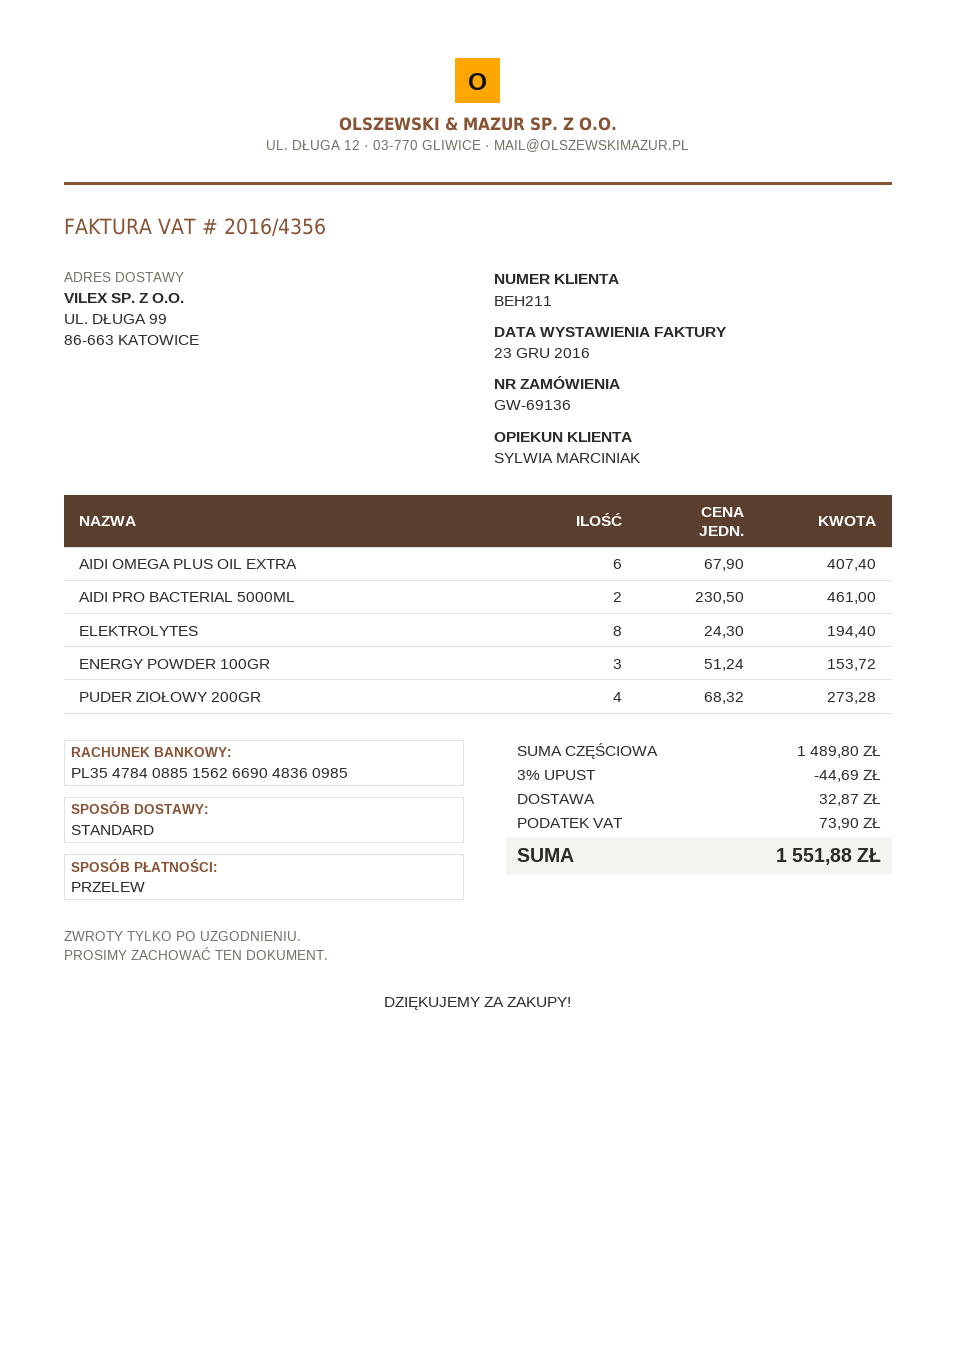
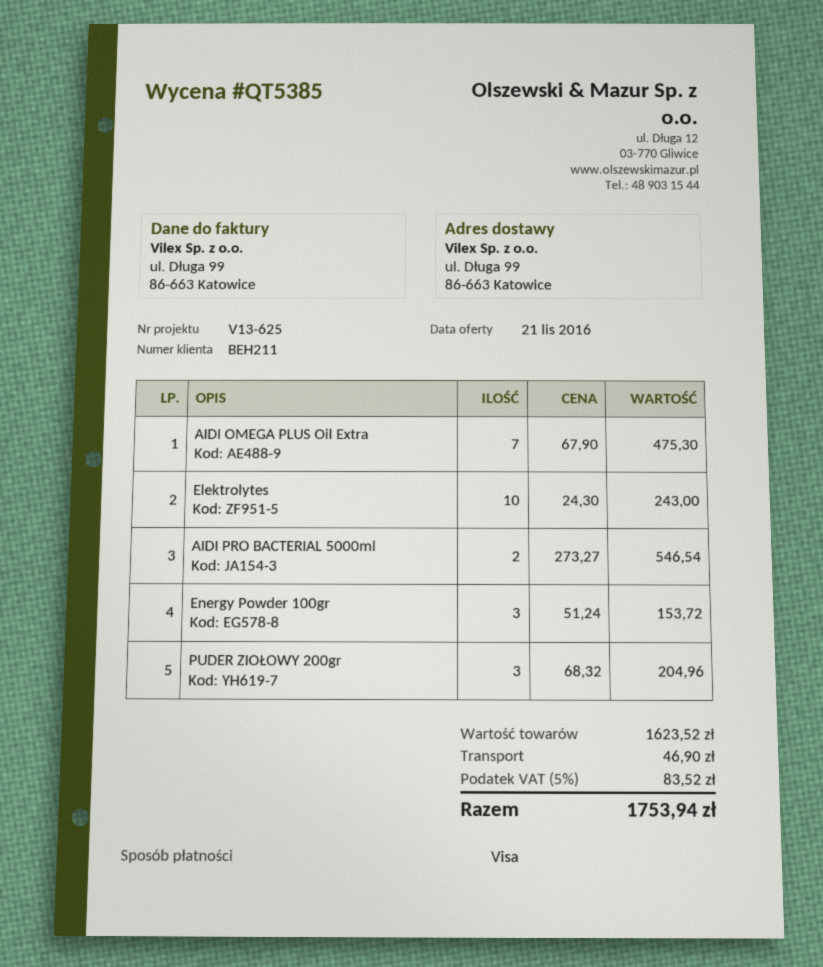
payment method: bank transfer -> Visa
AIDI OMEGA PLUS OIL EXTRA: 6 x 67.90 = 407.40 -> 7 x 67.90 = 475.30
AIDI PRO BACTERIAL 5000ML: 2 x 230.50 = 461.00 -> 2 x 273.27 = 546.54
ELEKTROLYTES: 8 x 24.30 = 194.40 -> 10 x 24.30 = 243.00
PUDER ZIOŁOWY 200GR: 4 x 68.32 = 273.28 -> 3 x 68.32 = 204.96
subtotal: 1489.80 -> 1623.52
discount: 3% = 44.69 -> none
shipping: 32.87 -> 46.90
tax: 73.90 -> 83.52
total: 1551.88 -> 1753.94

